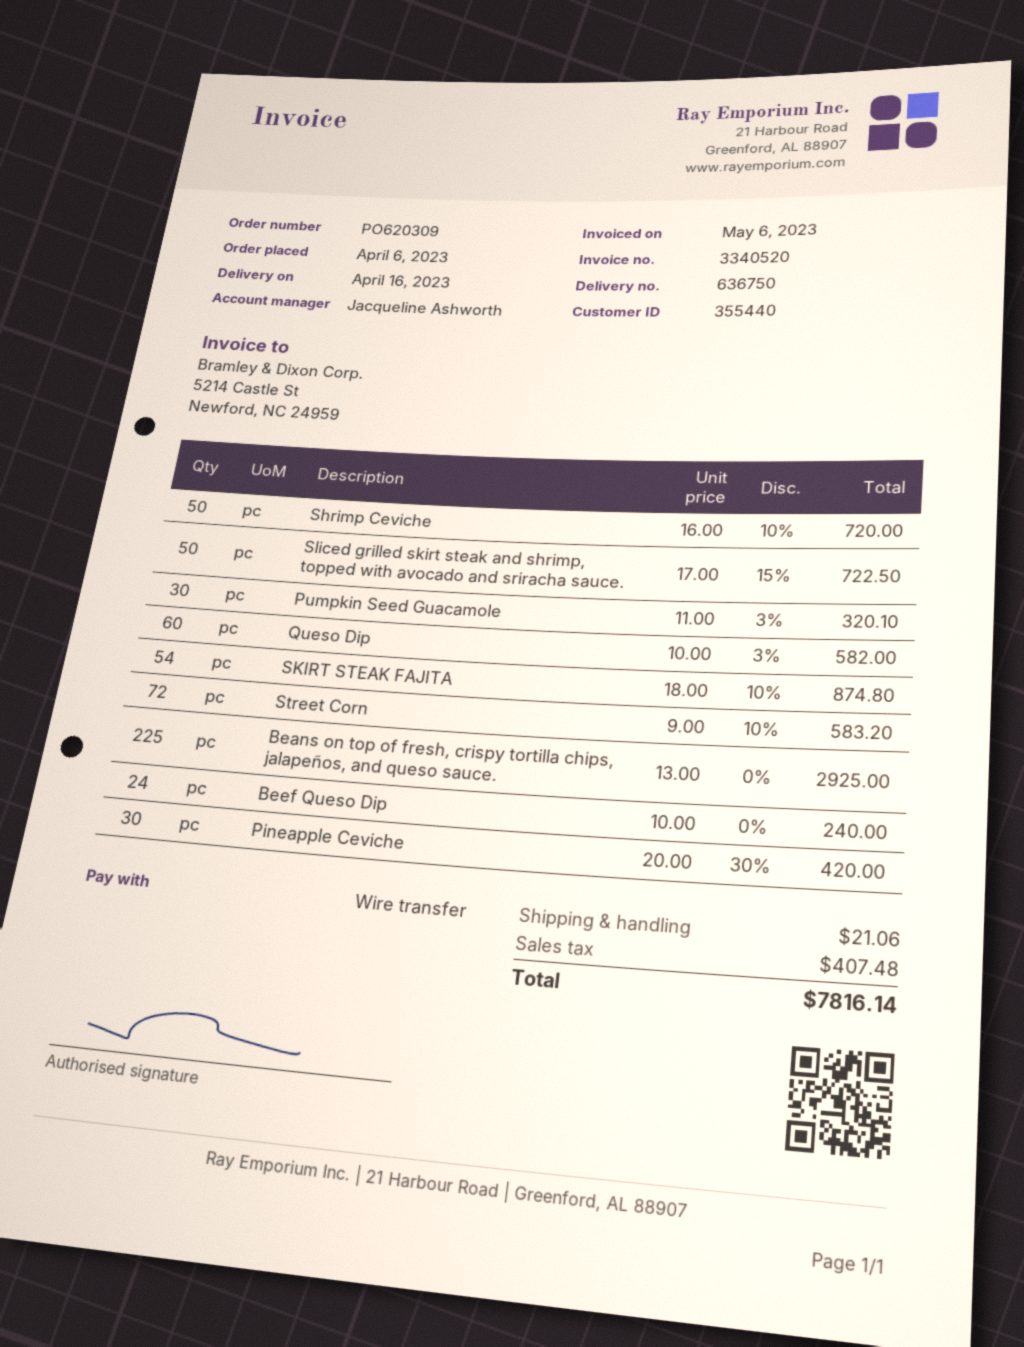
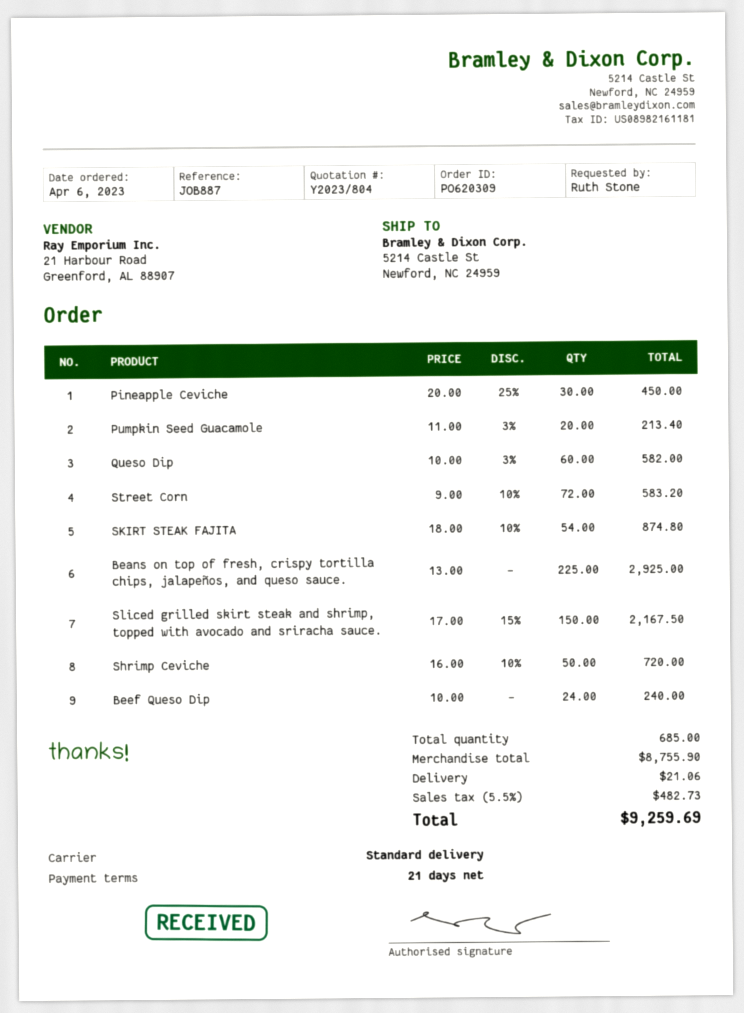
Sliced grilled skirt steak and shrimp, topped with avocado and sriracha sauce.: 50 x 17.00 - 15% = 722.50 -> 150 x 17.00 - 15% = 2167.50
Pumpkin Seed Guacamole: 30 x 11.00 - 3% = 320.10 -> 20 x 11.00 - 3% = 213.40
Pineapple Ceviche: 30 x 20.00 - 30% = 420.00 -> 30 x 20.00 - 25% = 450.00
tax: 407.48 -> 482.73
total: 7816.14 -> 9259.69

